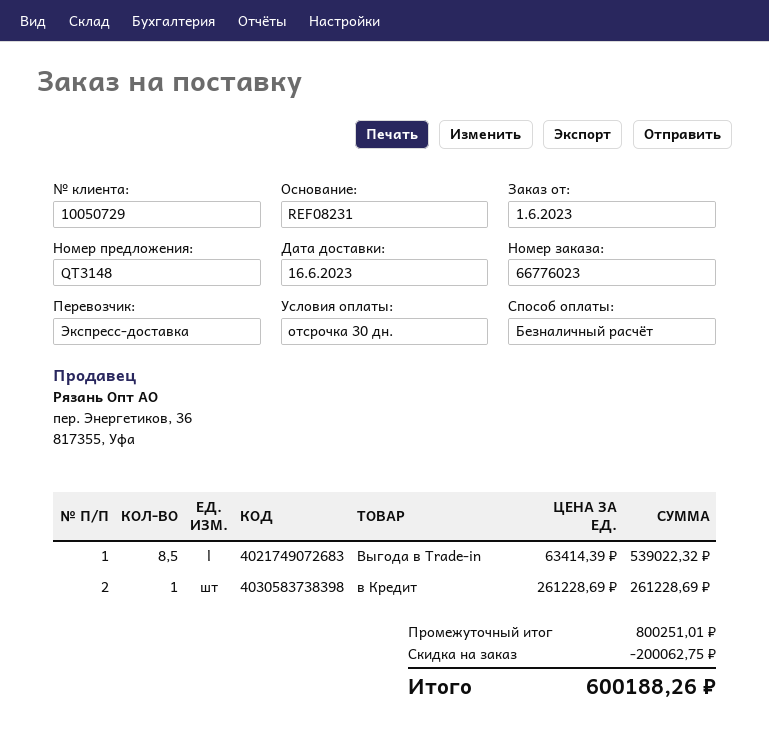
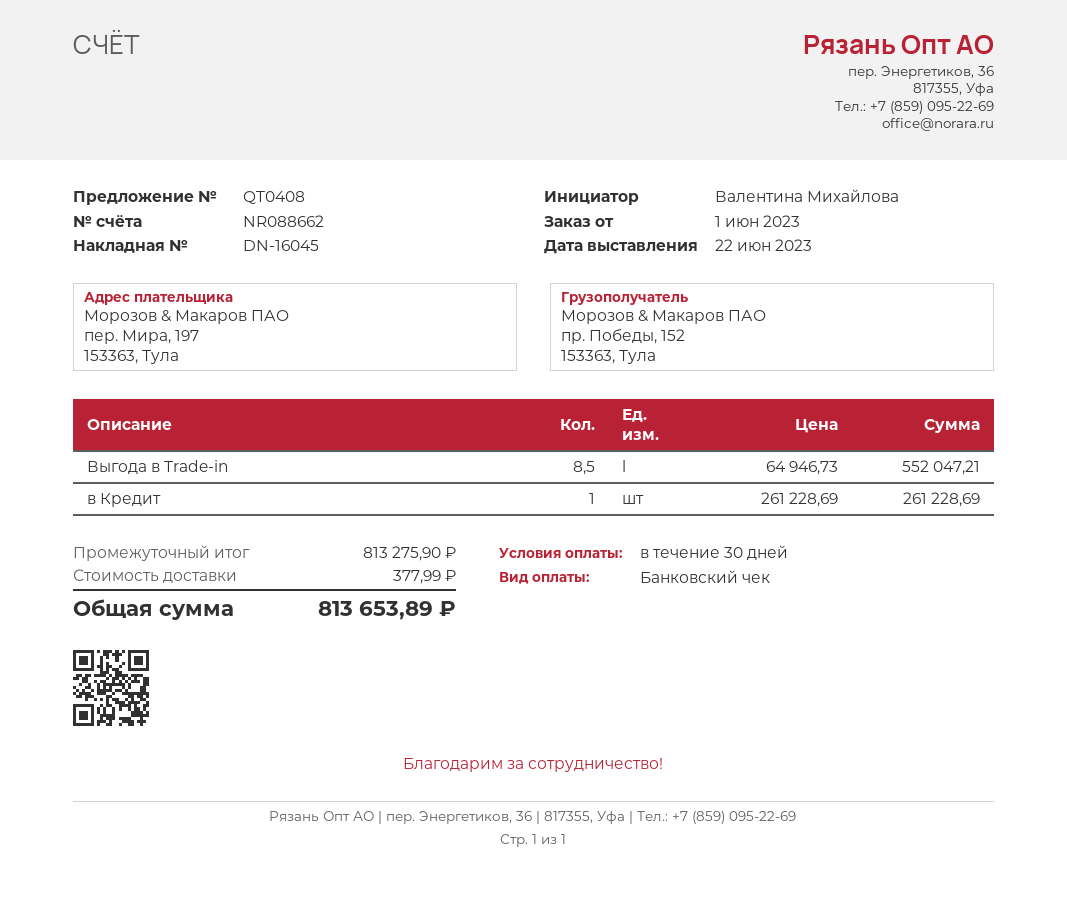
quote number: QT3148 -> QT0408
payment method: bank transfer -> cheque
Выгода в Trade-in: 8.5 x 63414.39 = 539022.32 -> 8.5 x 64946.73 = 552047.21
subtotal: 800251.01 -> 813275.90
discount: 200062.75 -> none
shipping: none -> 377.99
total: 600188.26 -> 813653.89

